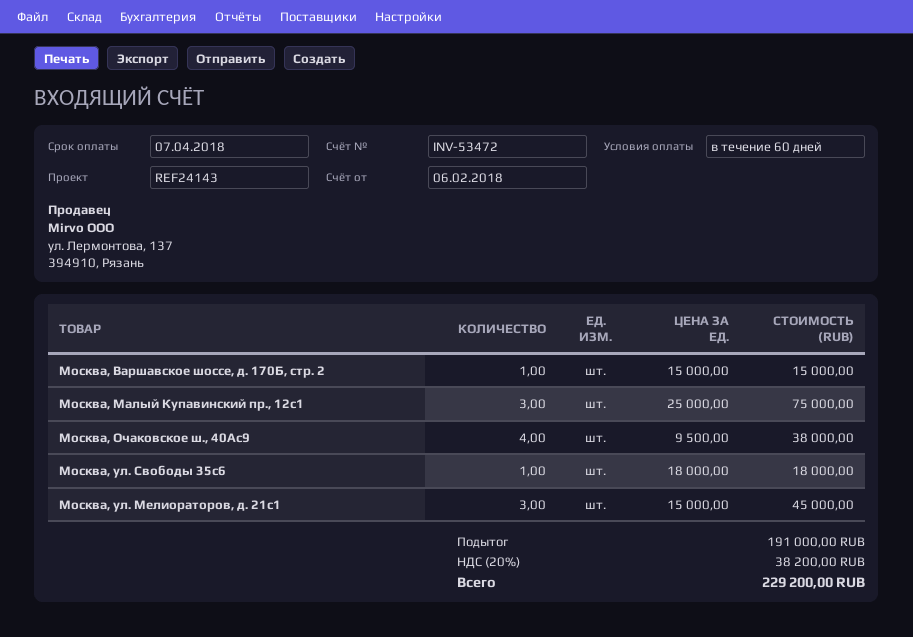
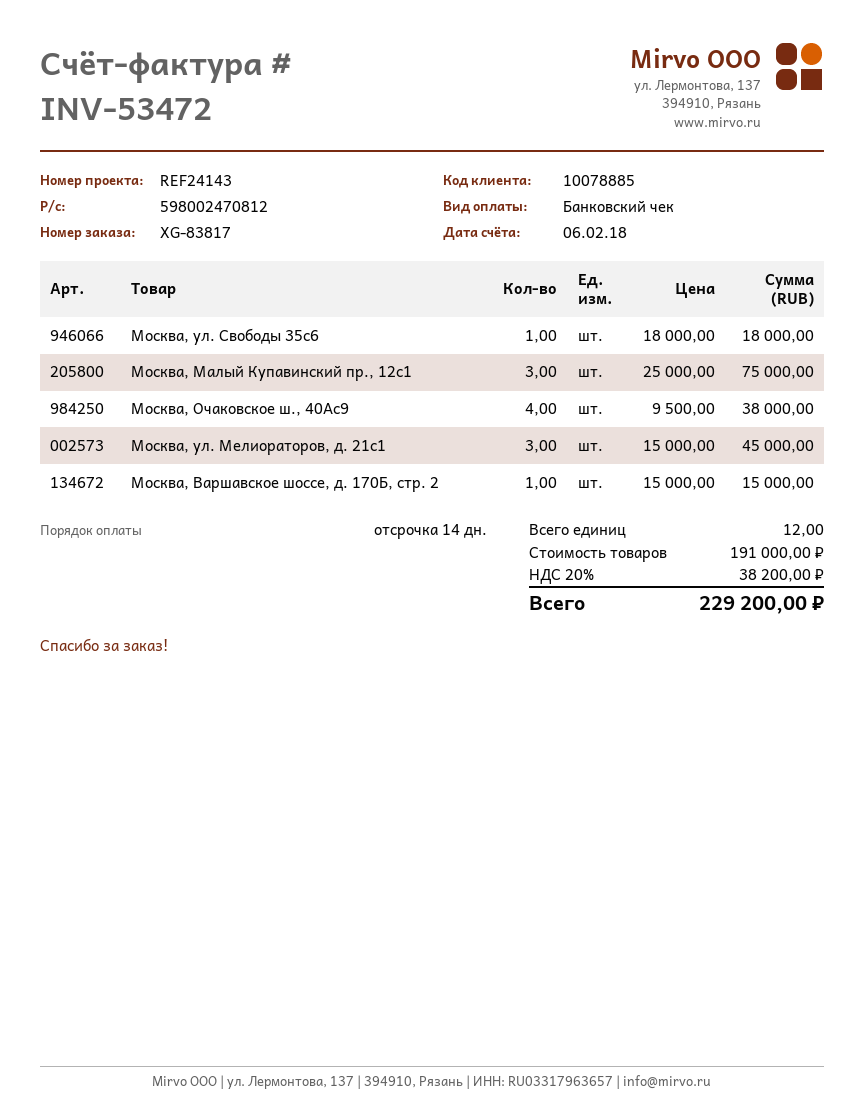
payment terms: 60 days -> 14 days

